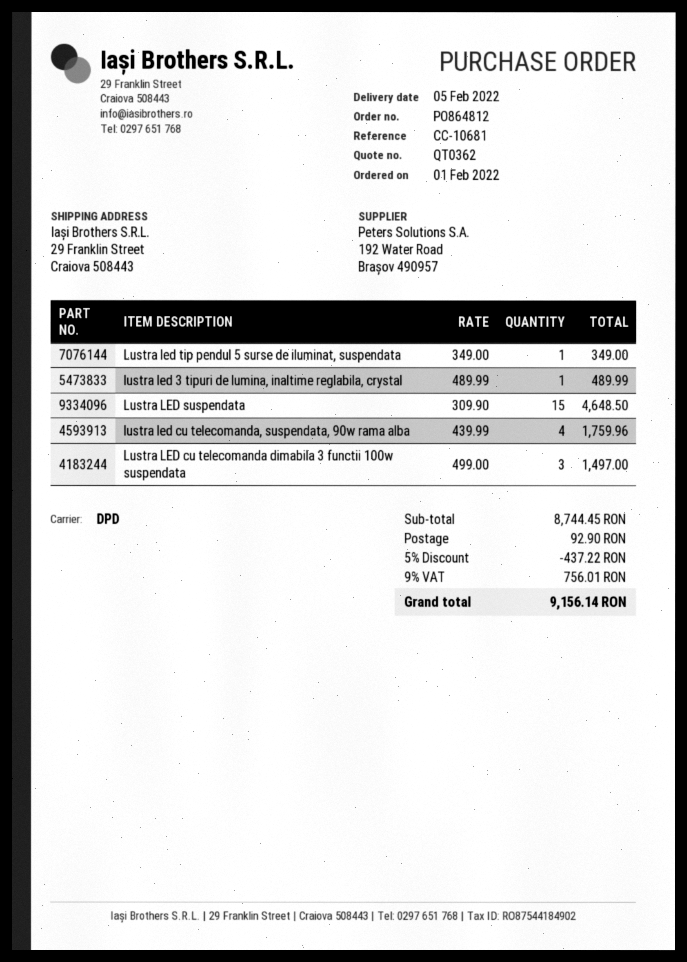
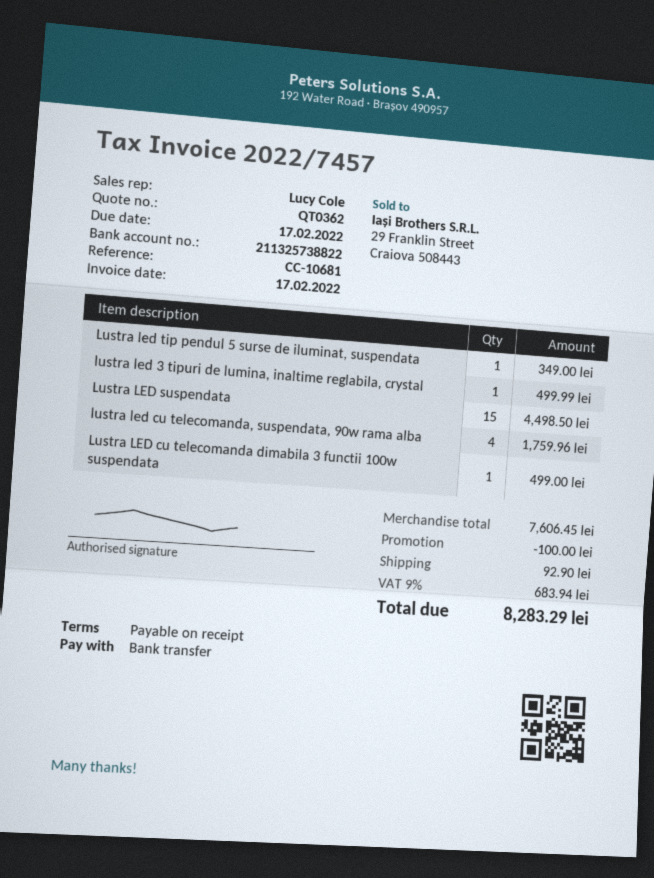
lustra led 3 tipuri de lumina, inaltime reglabila, crystal: 1 for 489.99 -> 1 for 499.99
Lustra LED suspendata: 15 for 4648.50 -> 15 for 4498.50
Lustra LED cu telecomanda dimabila 3 functii 100w suspendata: 3 for 1497.00 -> 1 for 499.00
subtotal: 8744.45 -> 7606.45
discount: 437.22 -> 100.00
tax: 9% = 756.01 -> 9% = 683.94
total: 9156.14 -> 8283.29

